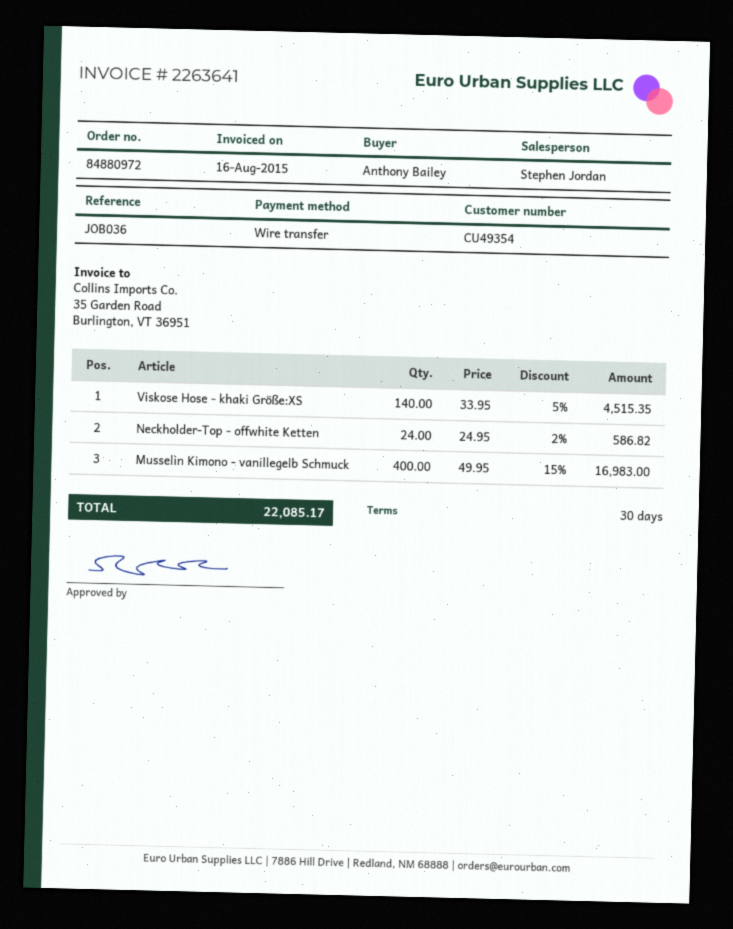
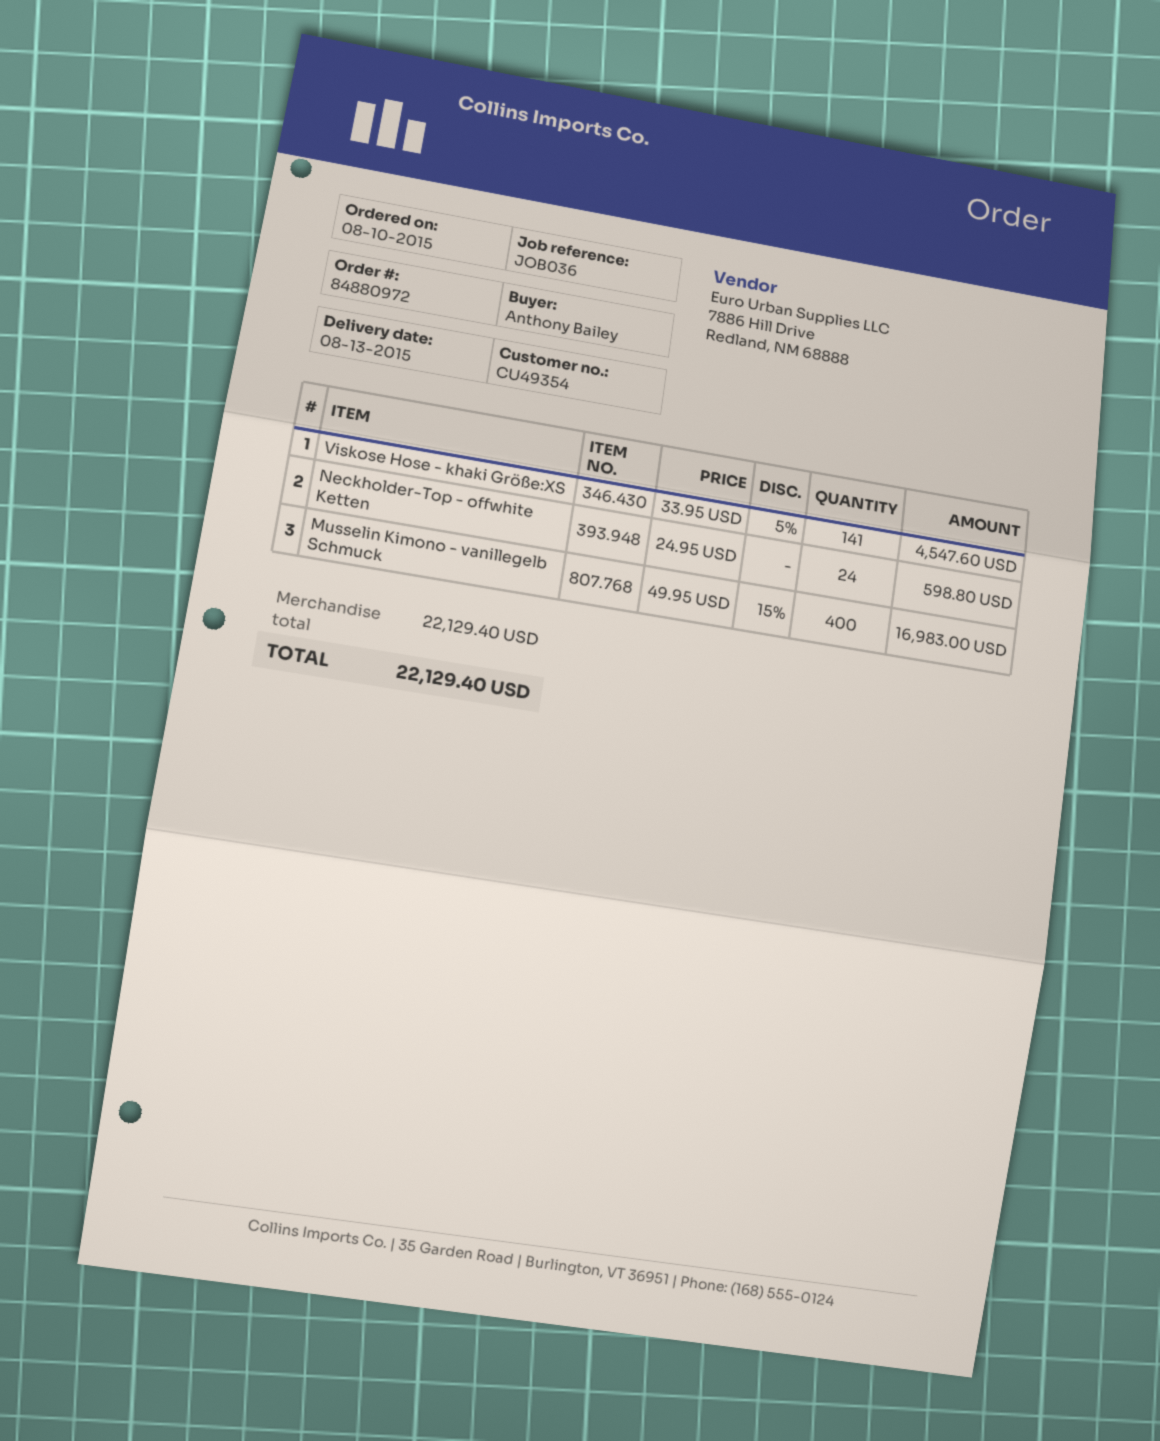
Viskose Hose - khaki Größe:XS: 140 x 33.95 - 5% = 4515.35 -> 141 x 33.95 - 5% = 4547.60
Neckholder-Top - offwhite Ketten: 24 x 24.95 - 2% = 586.82 -> 24 x 24.95 = 598.80
total: 22085.17 -> 22129.40

